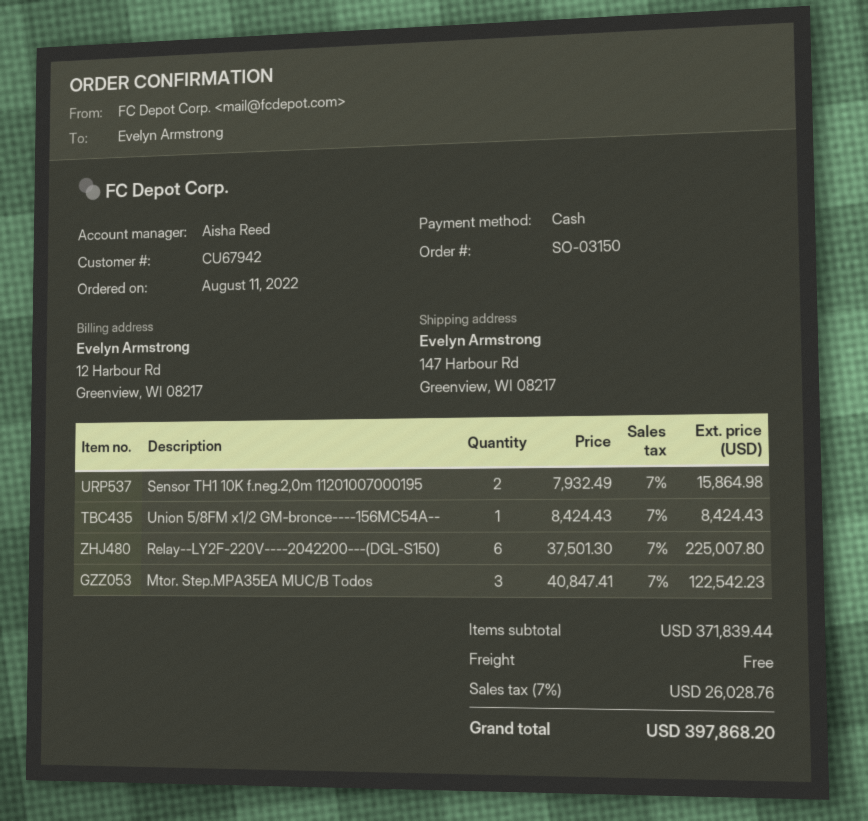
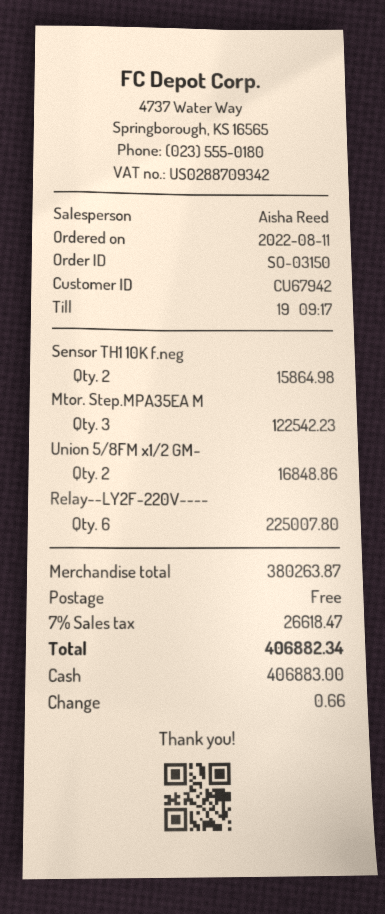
Union 5/8FM x1/2 GM-bronce----156MC54A--: 1 for 8424.43 -> 2 for 16848.86
subtotal: 371839.44 -> 380263.87
tax: 7% = 26028.76 -> 7% = 26618.47
total: 397868.20 -> 406882.34

